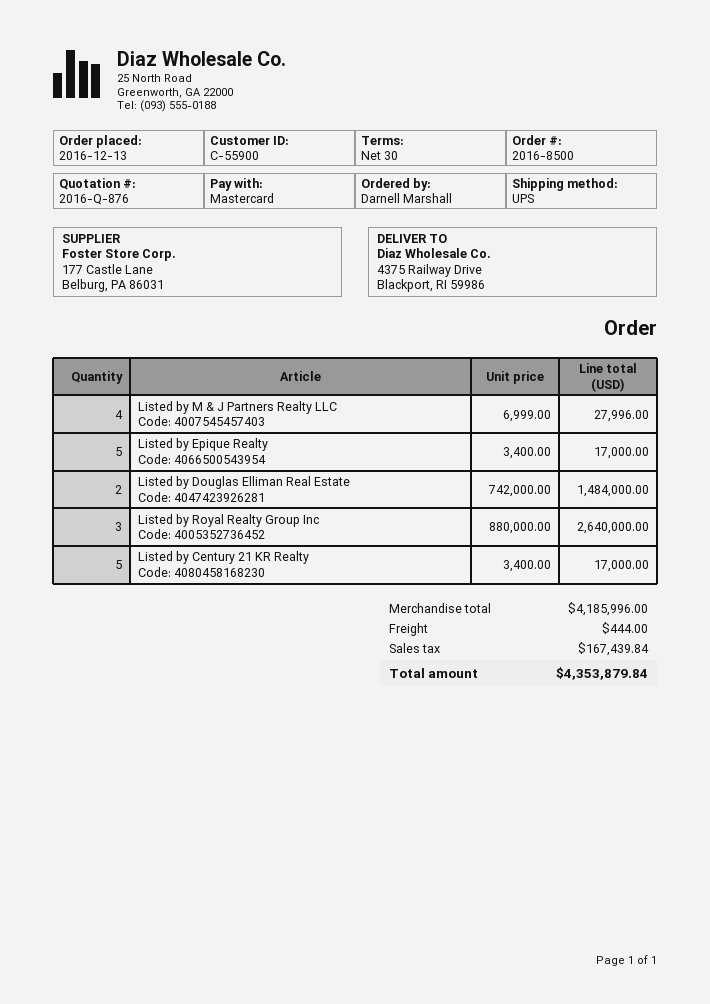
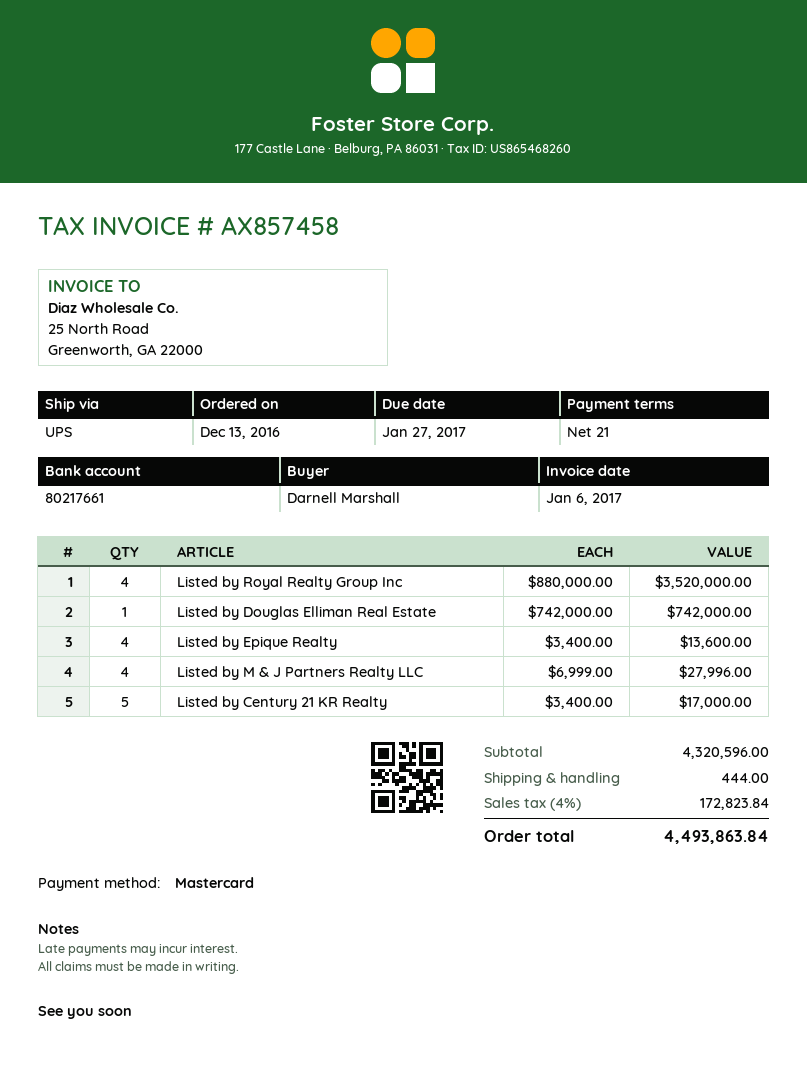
payment terms: 30 days -> 21 days
Listed by Epique Realty: 5 x 3400.00 = 17000.00 -> 4 x 3400.00 = 13600.00
Listed by Douglas Elliman Real Estate: 2 x 742000.00 = 1484000.00 -> 1 x 742000.00 = 742000.00
Listed by Royal Realty Group Inc: 3 x 880000.00 = 2640000.00 -> 4 x 880000.00 = 3520000.00
subtotal: 4185996.00 -> 4320596.00
tax: 167439.84 -> 172823.84
total: 4353879.84 -> 4493863.84

